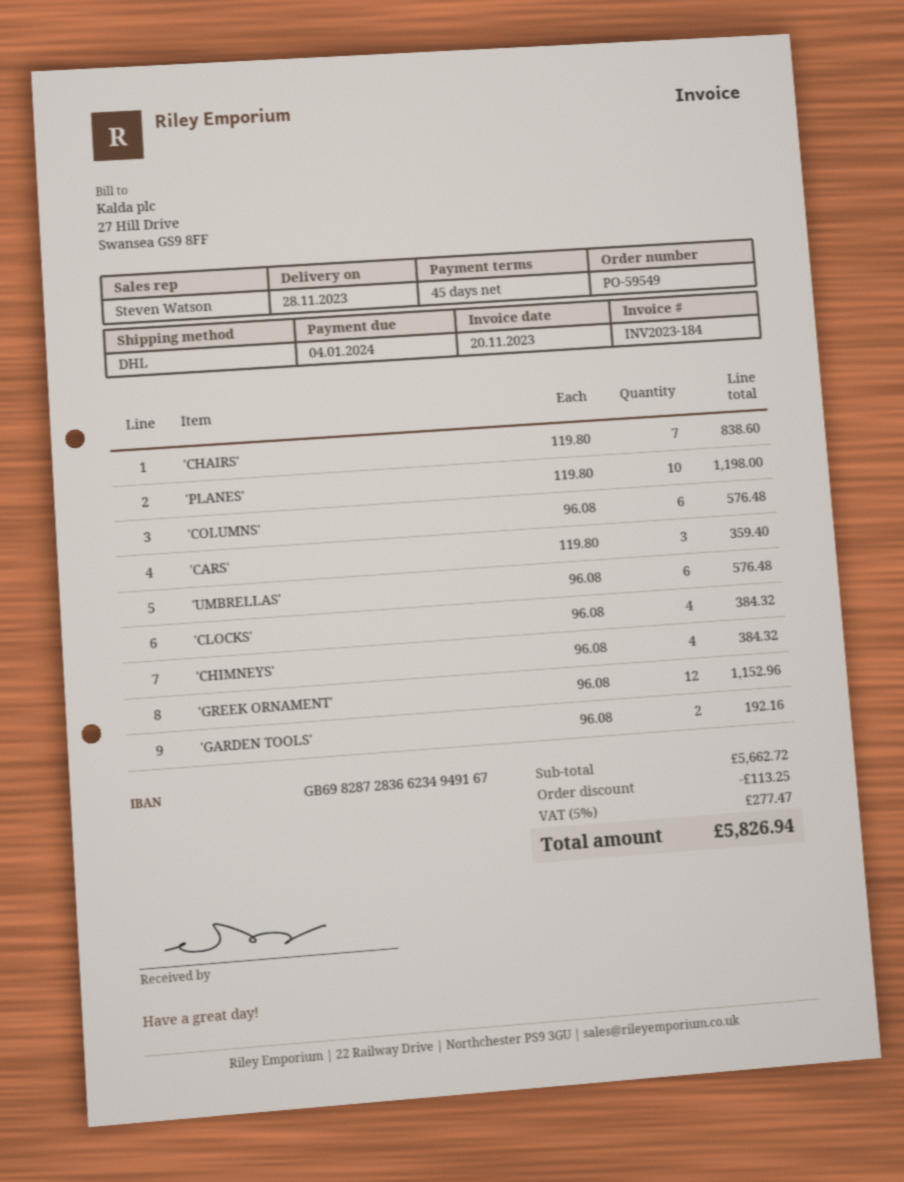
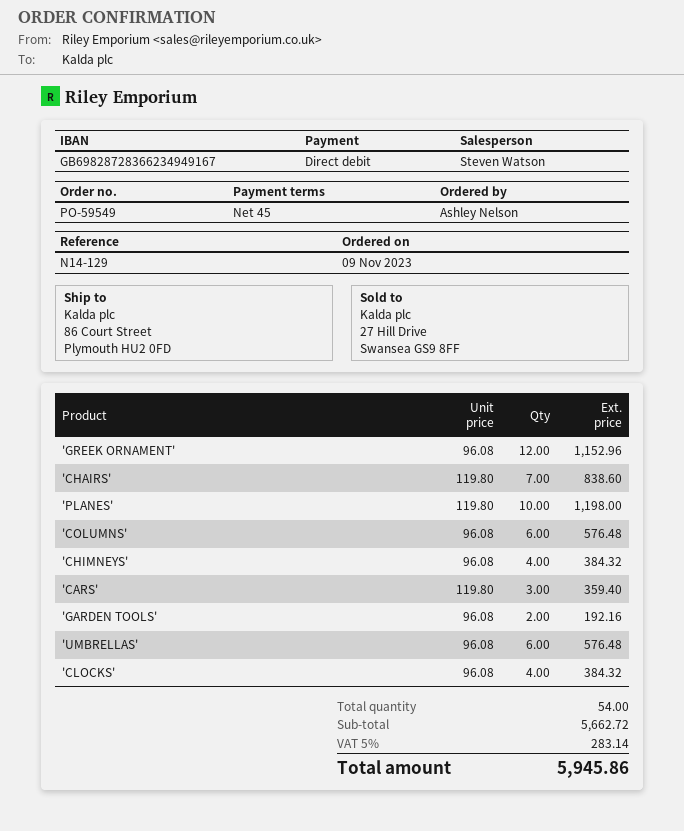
discount: 113.25 -> none
tax: 5% = 277.47 -> 5% = 283.14
total: 5826.94 -> 5945.86

